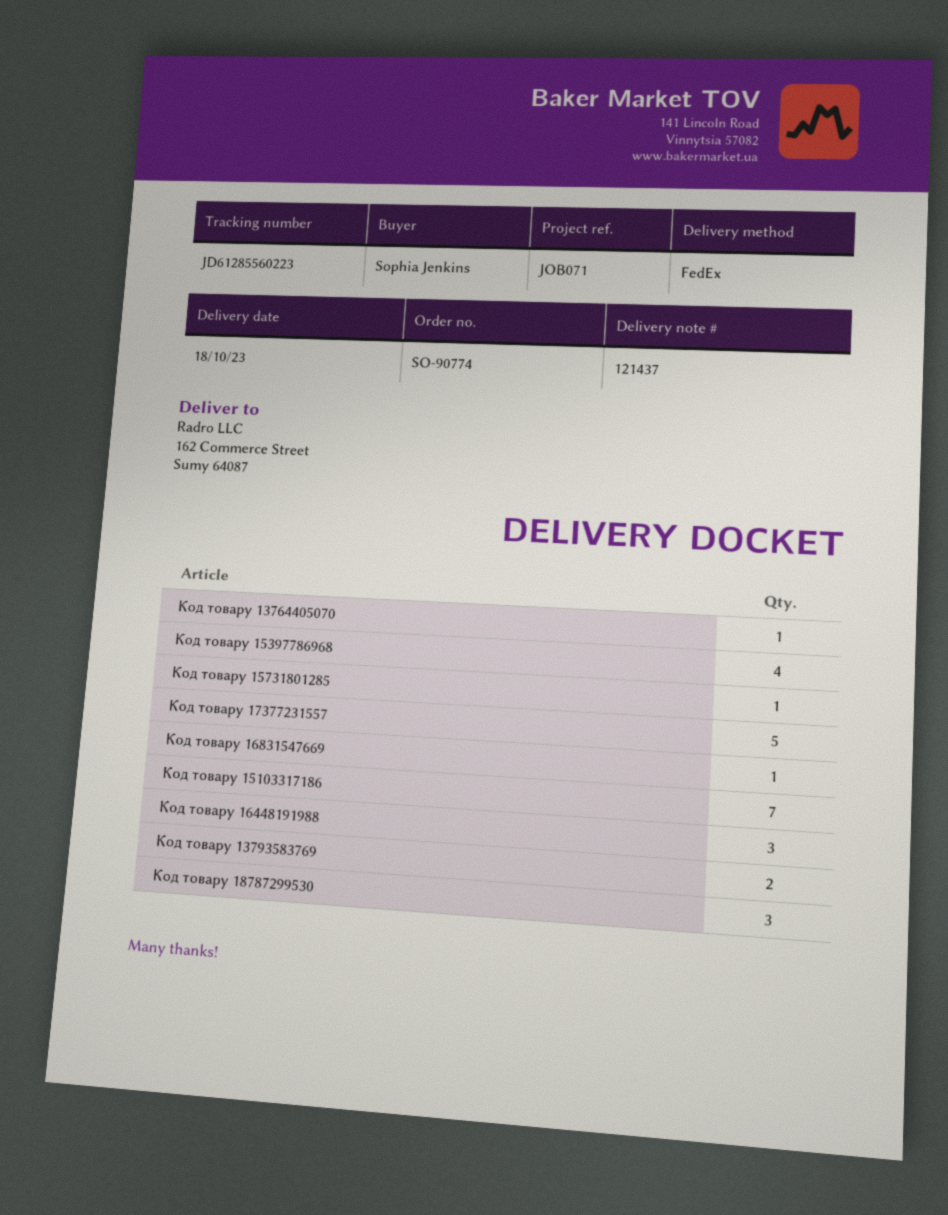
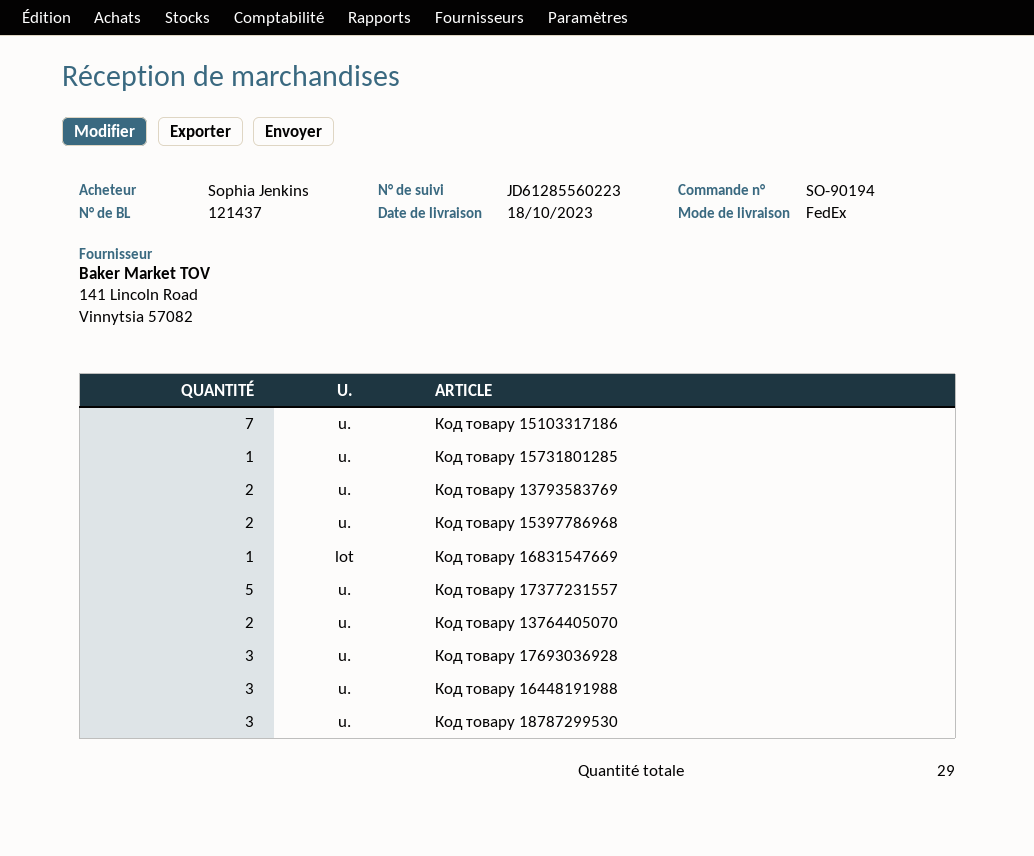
order number: SO-90774 -> SO-90194
Код товару 13764405070: 1 -> 2
Код товару 15397786968: 4 -> 2
Код товару 17693036928: none -> 3

